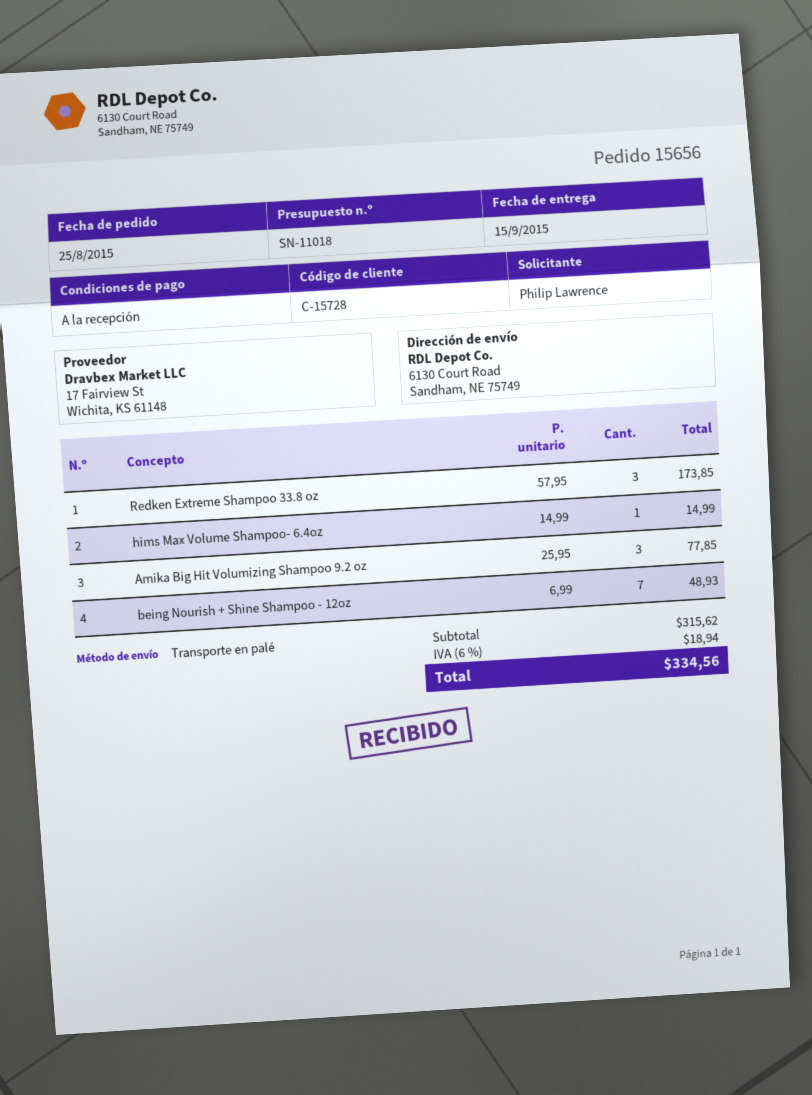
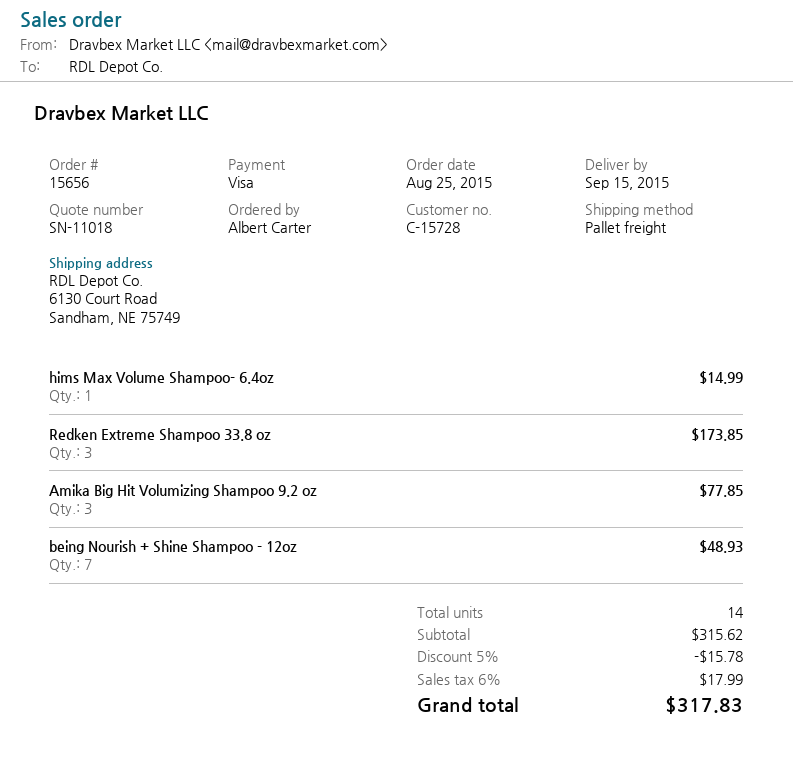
ordered by: Philip Lawrence -> Albert Carter
discount: none -> 5% = 15.78
tax: 6% = 18.94 -> 6% = 17.99
total: 334.56 -> 317.83

